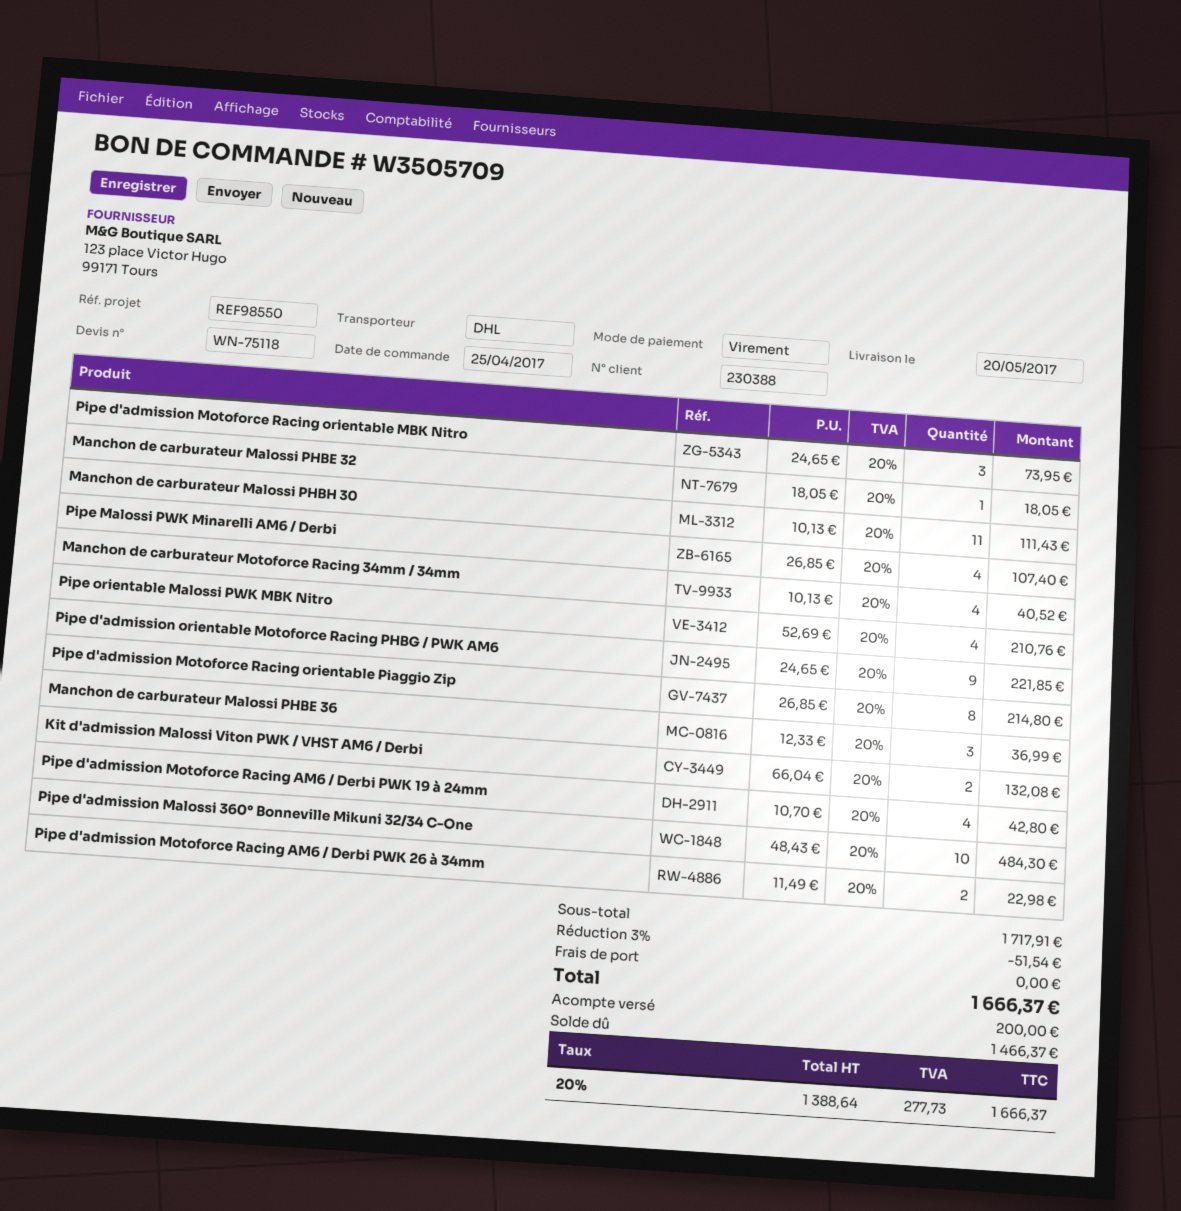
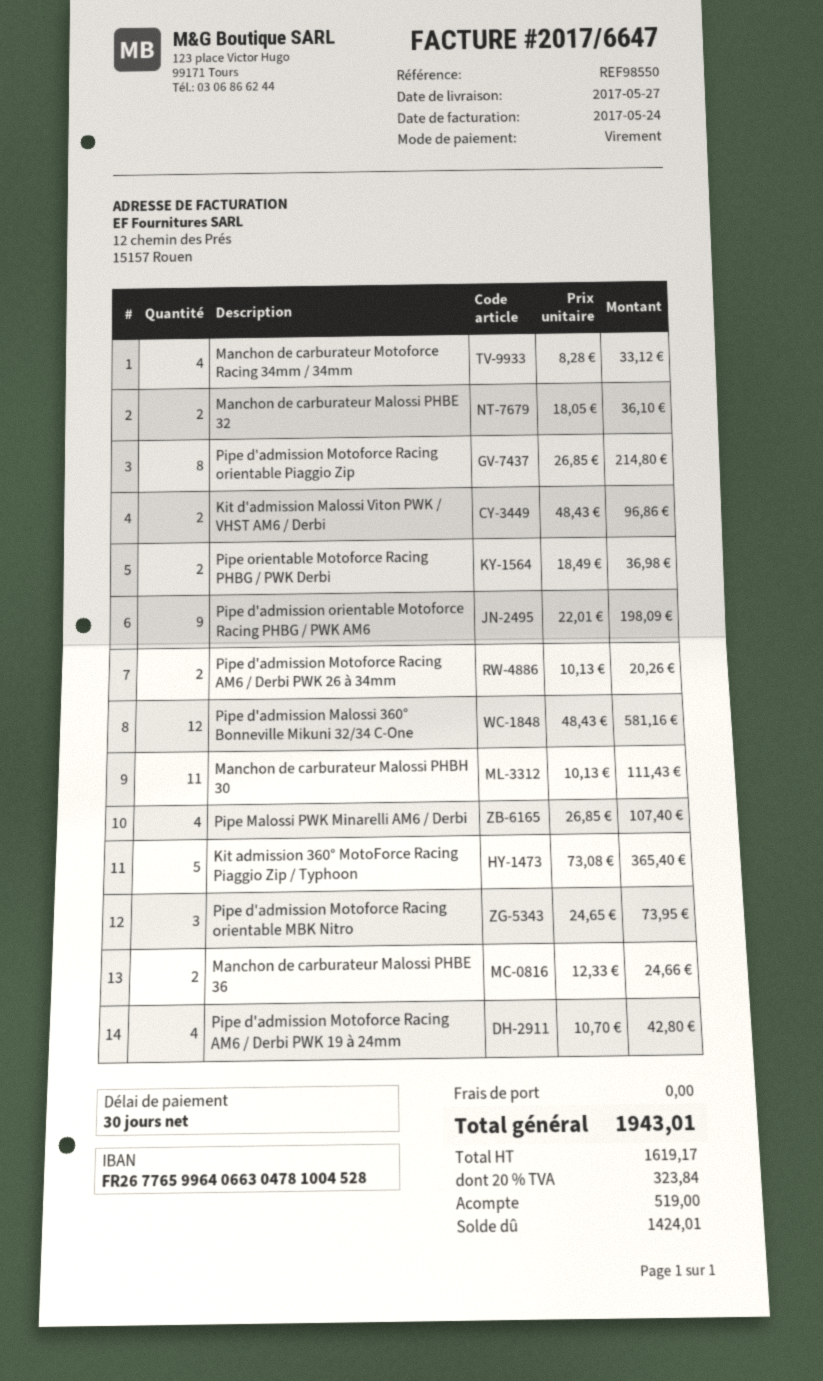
delivery date: 2017-05-20 -> 2017-05-27
Manchon de carburateur Malossi PHBE 32: 1 x 18.05 = 18.05 -> 2 x 18.05 = 36.10
Manchon de carburateur Motoforce Racing 34mm / 34mm: 4 x 10.13 = 40.52 -> 4 x 8.28 = 33.12
Pipe orientable Malossi PWK MBK Nitro: 4 x 52.69 = 210.76 -> none
Pipe d'admission orientable Motoforce Racing PHBG / PWK AM6: 9 x 24.65 = 221.85 -> 9 x 22.01 = 198.09
Manchon de carburateur Malossi PHBE 36: 3 x 12.33 = 36.99 -> 2 x 12.33 = 24.66
Kit d'admission Malossi Viton PWK / VHST AM6 / Derbi: 2 x 66.04 = 132.08 -> 2 x 48.43 = 96.86
Pipe d'admission Malossi 360° Bonneville Mikuni 32/34 C-One: 10 x 48.43 = 484.30 -> 12 x 48.43 = 581.16
Pipe d'admission Motoforce Racing AM6 / Derbi PWK 26 à 34mm: 2 x 11.49 = 22.98 -> 2 x 10.13 = 20.26
Pipe orientable Motoforce Racing PHBG / PWK Derbi: none -> 2 x 18.49 = 36.98
Kit admission 360° MotoForce Racing Piaggio Zip / Typhoon: none -> 5 x 73.08 = 365.40
discount: 3% = 51.54 -> none
net: 1388.64 -> 1619.17
tax: 20% = 277.73 -> 20% = 323.84
total: 1666.37 -> 1943.01
deposit: 200.00 -> 519.00
balance: 1466.37 -> 1424.01

